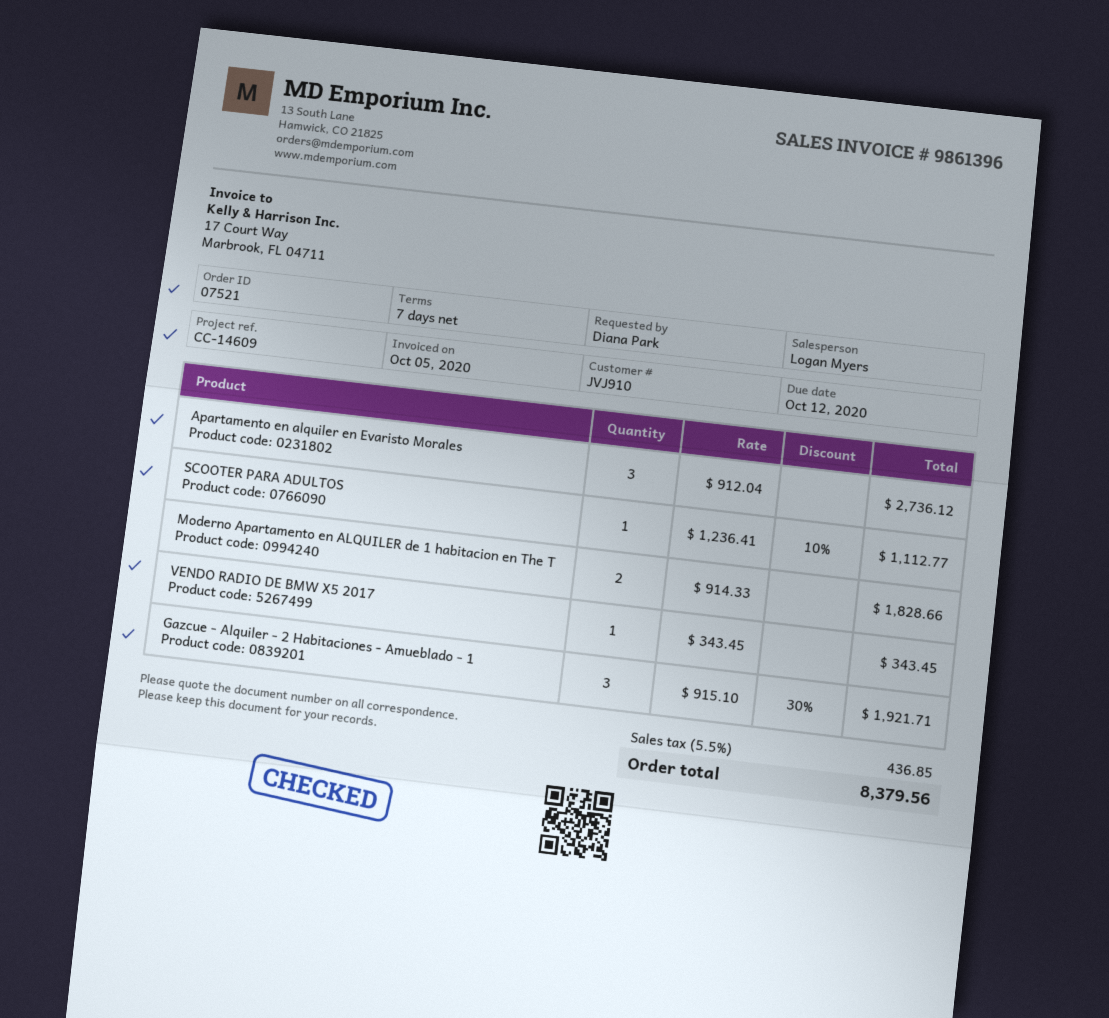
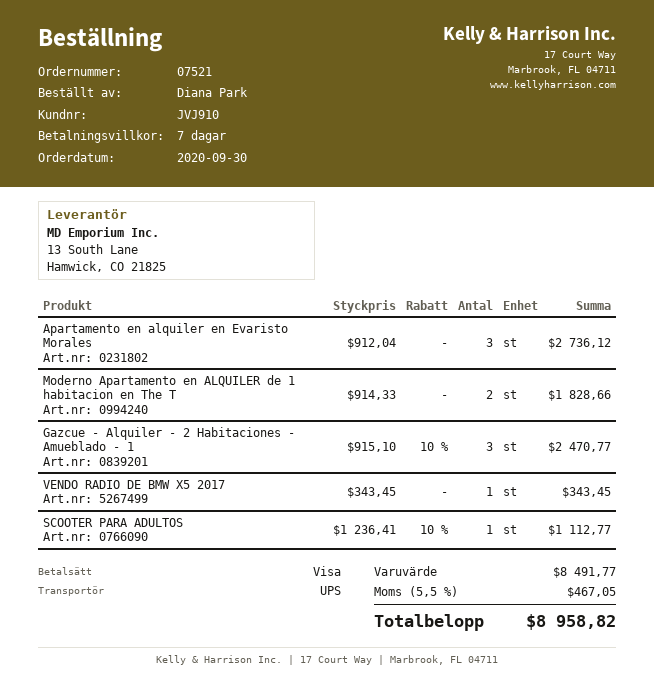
Gazcue - Alquiler - 2 Habitaciones - Amueblado - 1: 3 x 915.10 - 30% = 1921.71 -> 3 x 915.10 - 10% = 2470.77
tax: 5.5% = 436.85 -> 5.5% = 467.05
total: 8379.56 -> 8958.82

